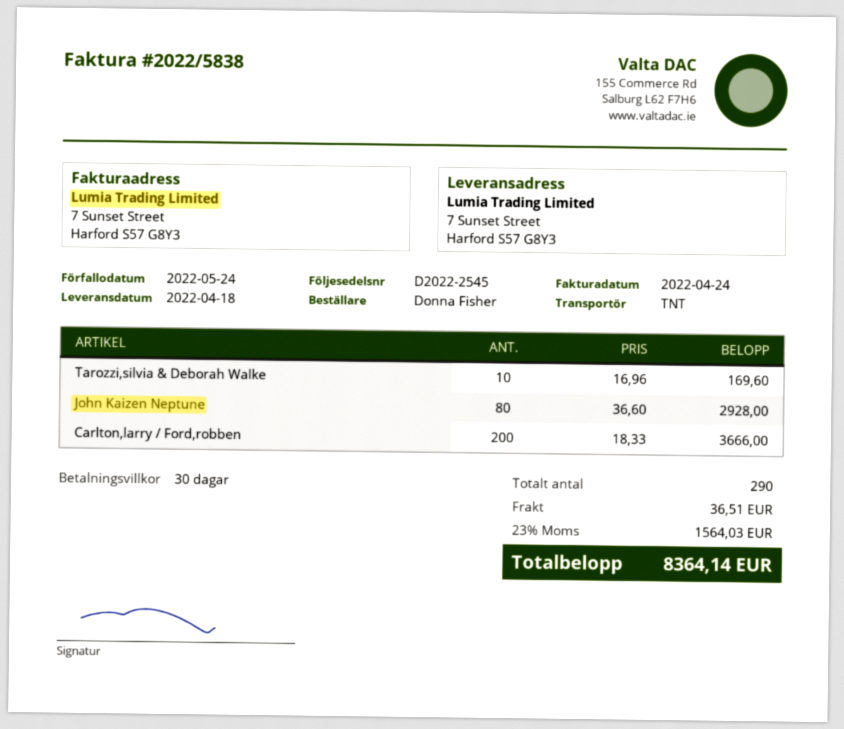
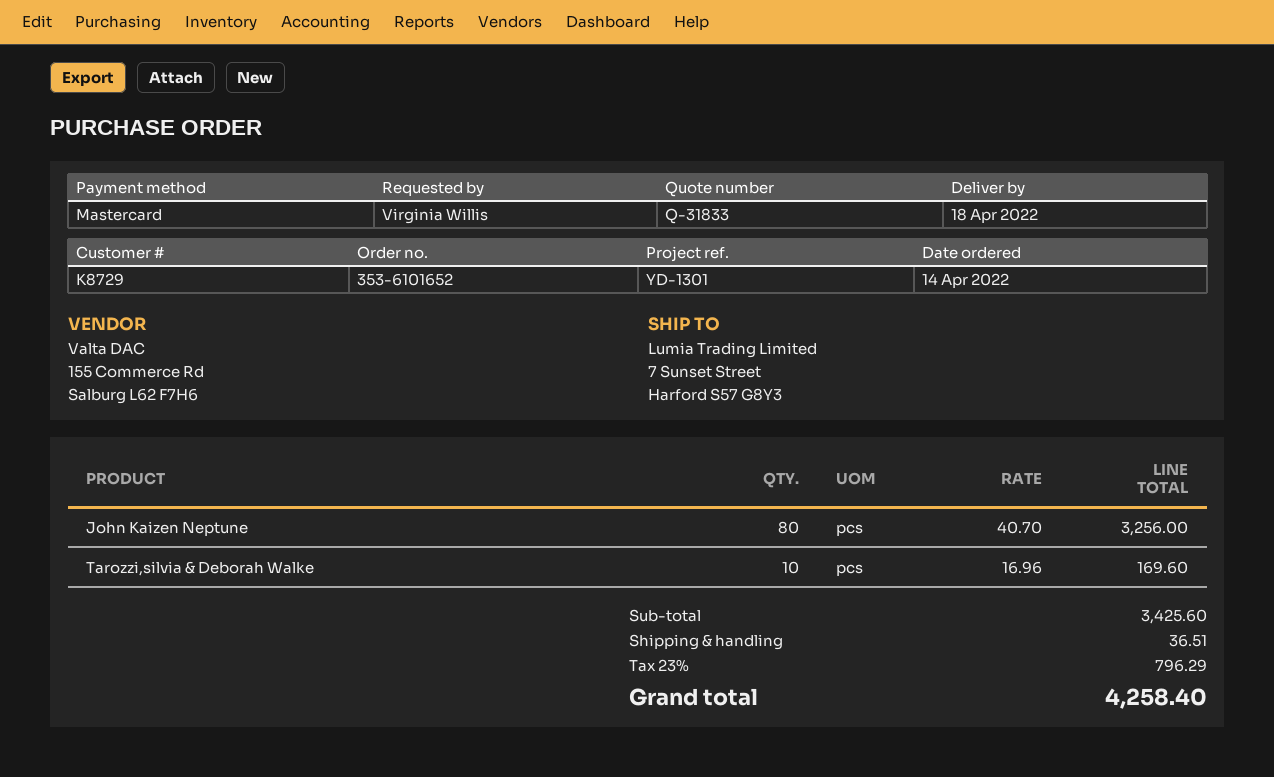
ordered by: Donna Fisher -> Virginia Willis
John Kaizen Neptune: 80 x 36.60 = 2928.00 -> 80 x 40.70 = 3256.00
Carlton,larry / Ford,robben: 200 x 18.33 = 3666.00 -> none
tax: 23% = 1564.03 -> 23% = 796.29
total: 8364.14 -> 4258.40

